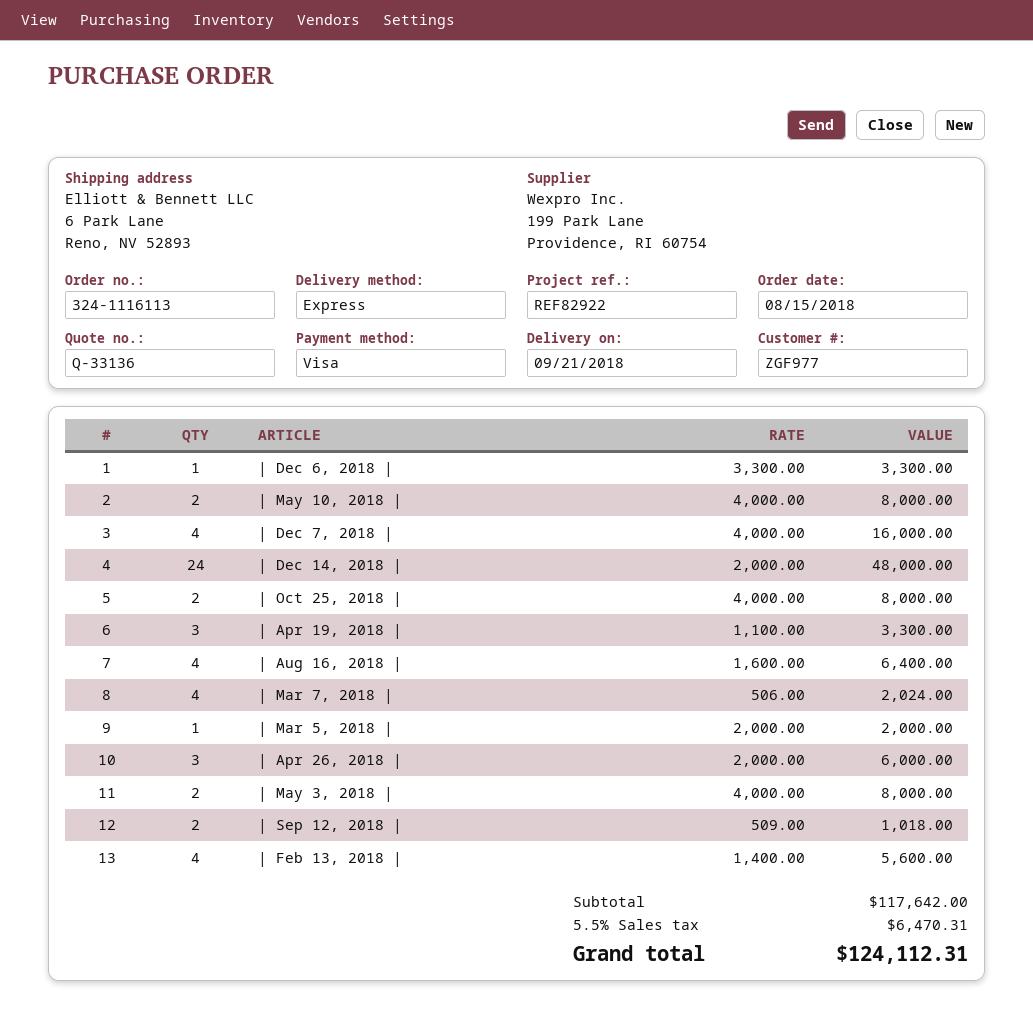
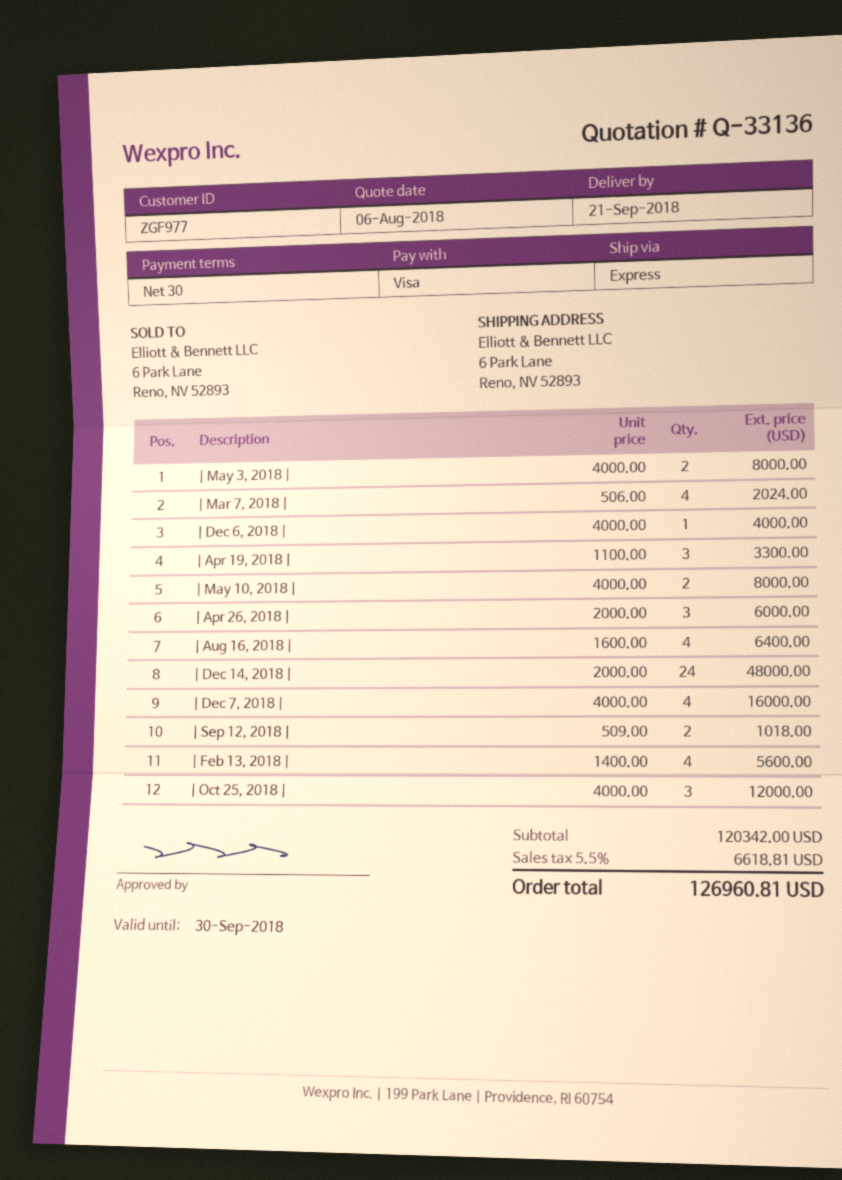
| Dec 6, 2018 |: 1 x 3300.00 = 3300.00 -> 1 x 4000.00 = 4000.00
| Oct 25, 2018 |: 2 x 4000.00 = 8000.00 -> 3 x 4000.00 = 12000.00
| Mar 5, 2018 |: 1 x 2000.00 = 2000.00 -> none
subtotal: 117642.00 -> 120342.00
tax: 5.5% = 6470.31 -> 5.5% = 6618.81
total: 124112.31 -> 126960.81

